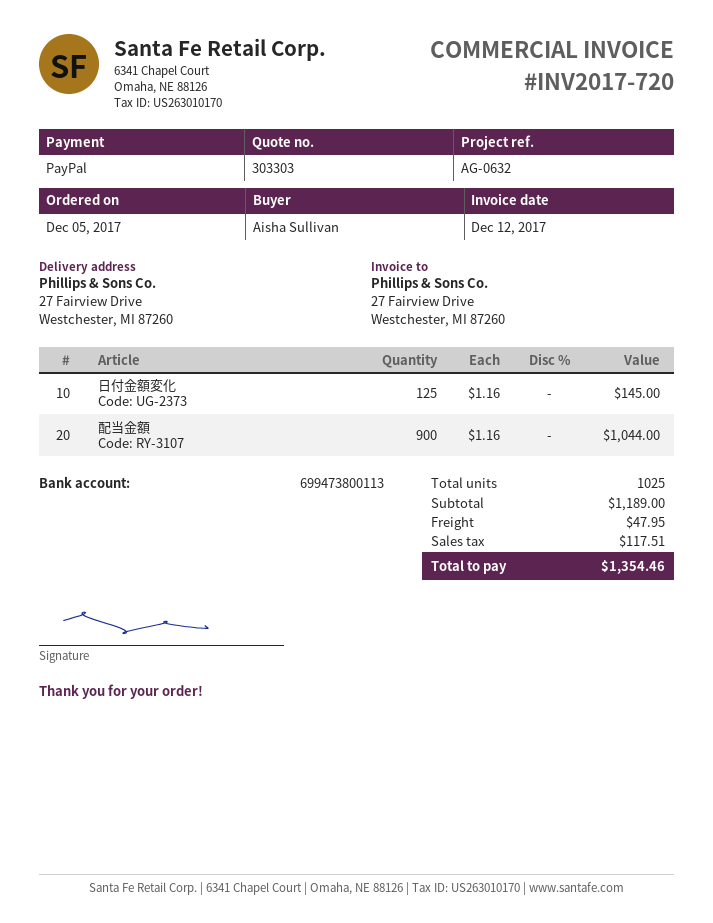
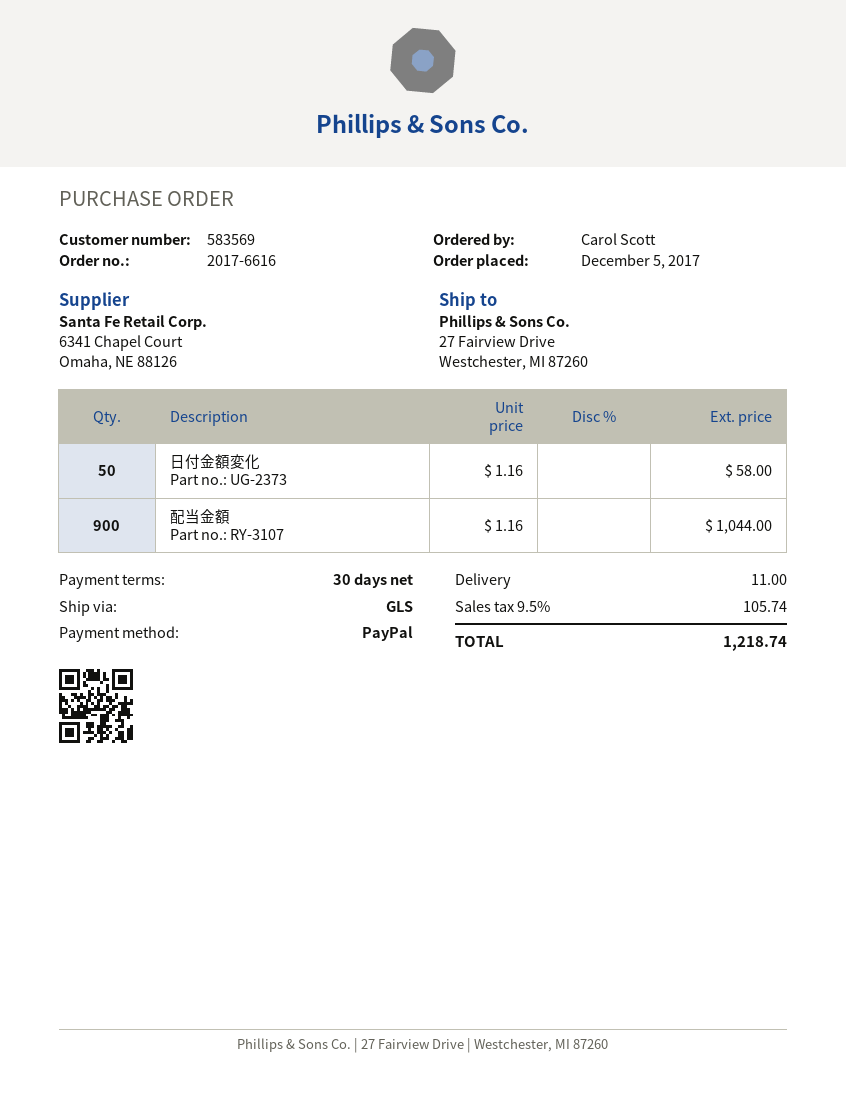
ordered by: Aisha Sullivan -> Carol Scott
日付金額変化: 125 x 1.16 = 145.00 -> 50 x 1.16 = 58.00
shipping: 47.95 -> 11.00
tax: 117.51 -> 105.74
total: 1354.46 -> 1218.74

